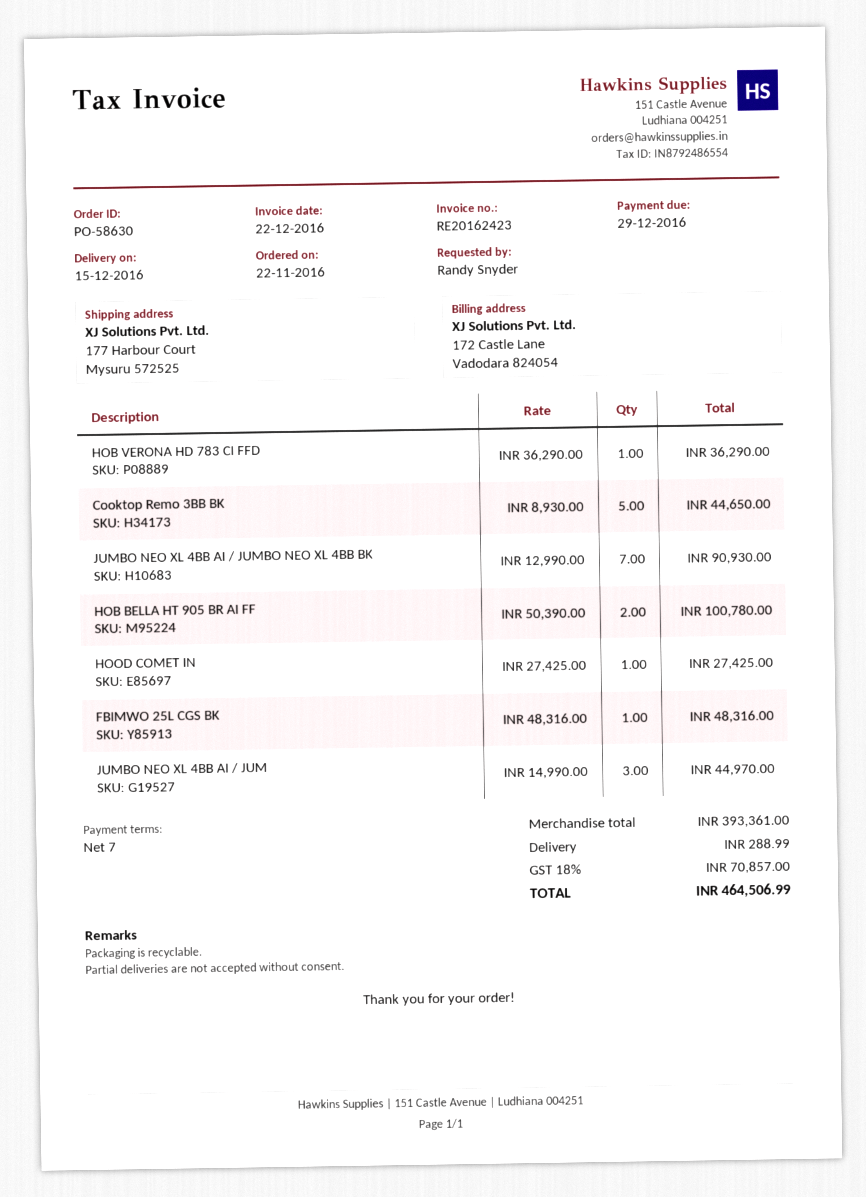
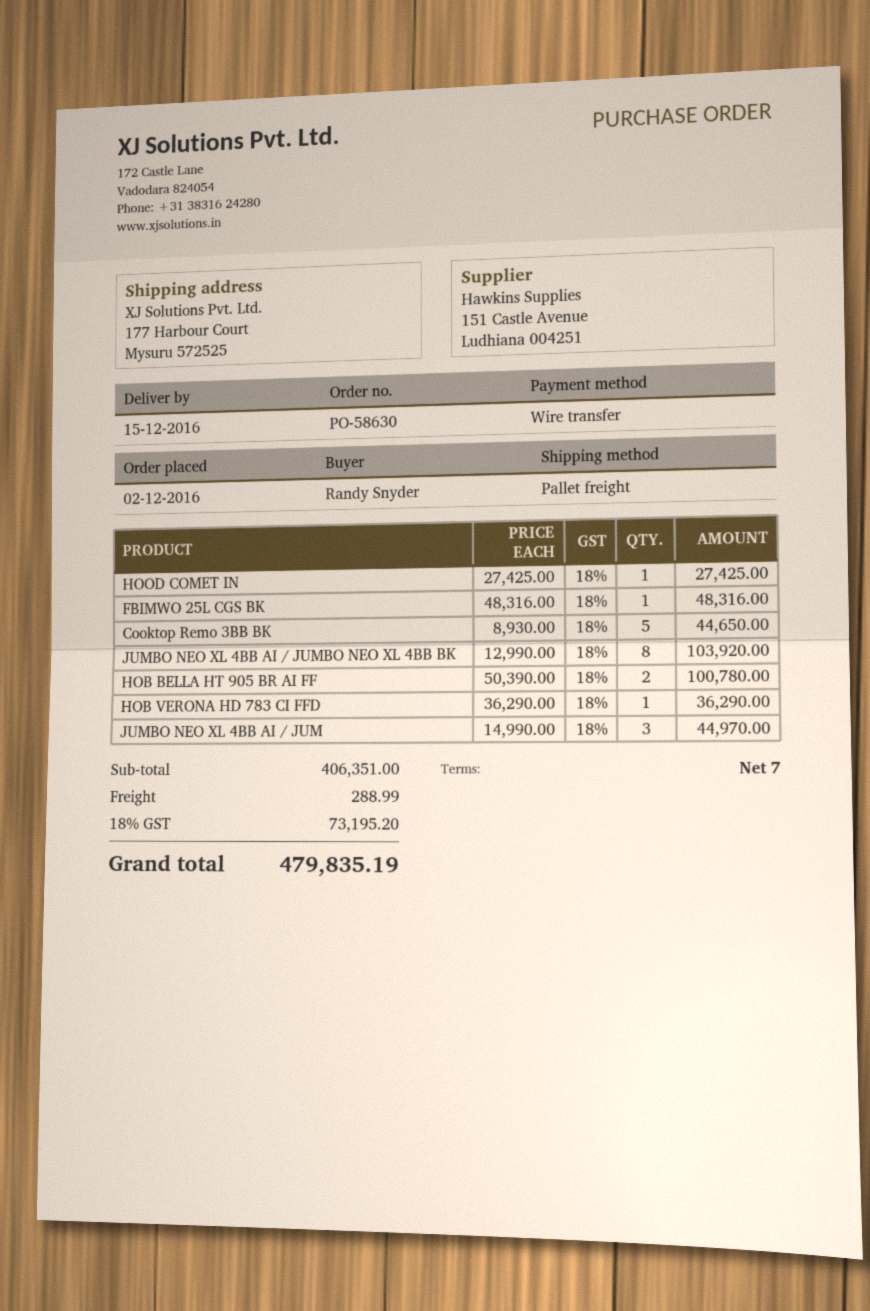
order date: 2016-11-22 -> 2016-12-02
JUMBO NEO XL 4BB AI / JUMBO NEO XL 4BB BK: 7 x 12990.00 = 90930.00 -> 8 x 12990.00 = 103920.00
subtotal: 393361.00 -> 406351.00
tax: 18% = 70857.00 -> 18% = 73195.20
total: 464506.99 -> 479835.19

